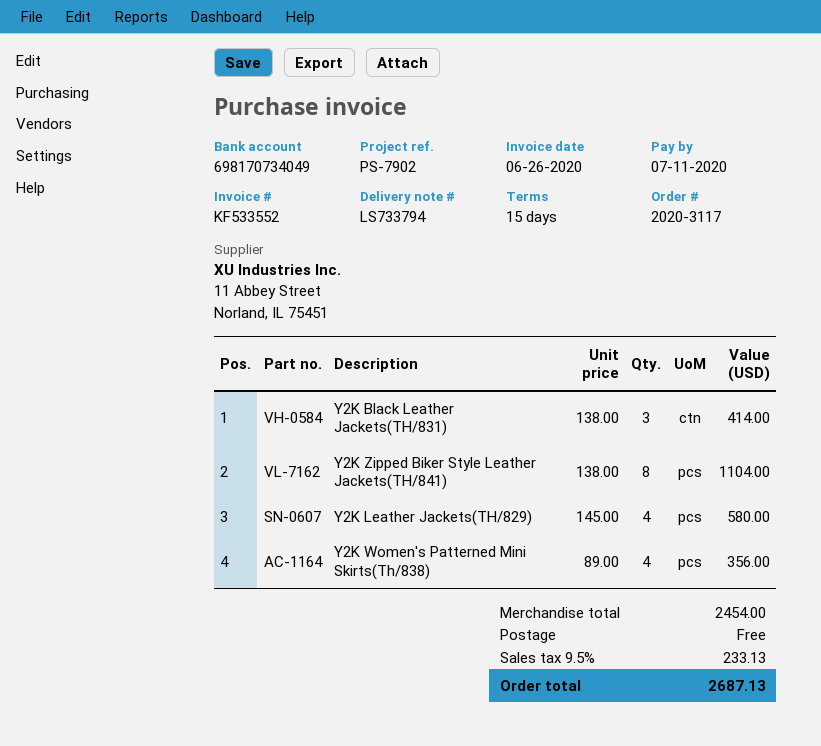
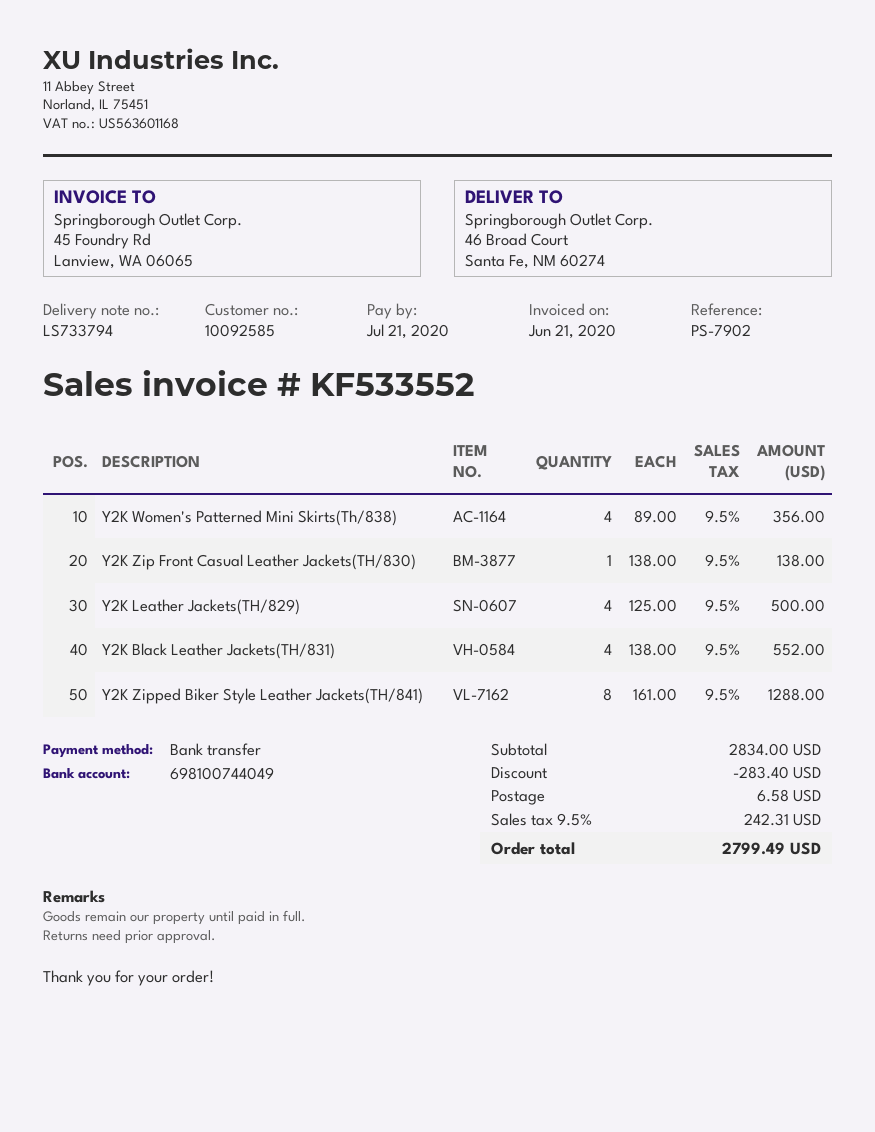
invoice date: 2020-06-26 -> 2020-06-21
due date: 2020-07-11 -> 2020-07-21
bank account: 698170734049 -> 698100744049
Y2K Black Leather Jackets(TH/831): 3 x 138.00 = 414.00 -> 4 x 138.00 = 552.00
Y2K Zipped Biker Style Leather Jackets(TH/841): 8 x 138.00 = 1104.00 -> 8 x 161.00 = 1288.00
Y2K Leather Jackets(TH/829): 4 x 145.00 = 580.00 -> 4 x 125.00 = 500.00
Y2K Zip Front Casual Leather Jackets(TH/830): none -> 1 x 138.00 = 138.00
subtotal: 2454.00 -> 2834.00
discount: none -> 283.40
shipping: 0.00 -> 6.58
tax: 9.5% = 233.13 -> 9.5% = 242.31
total: 2687.13 -> 2799.49

